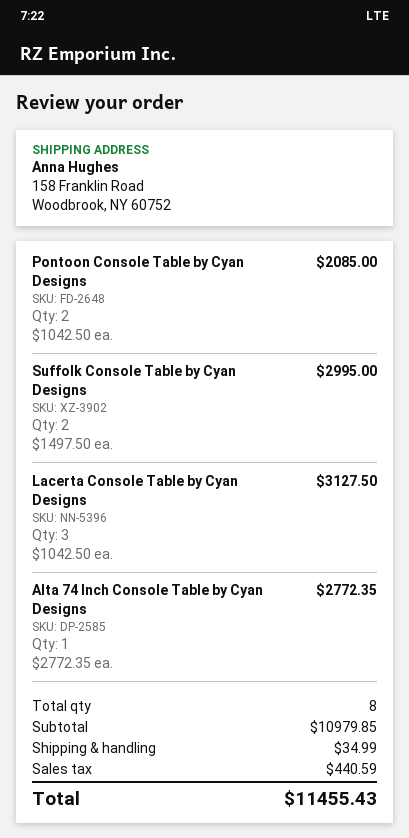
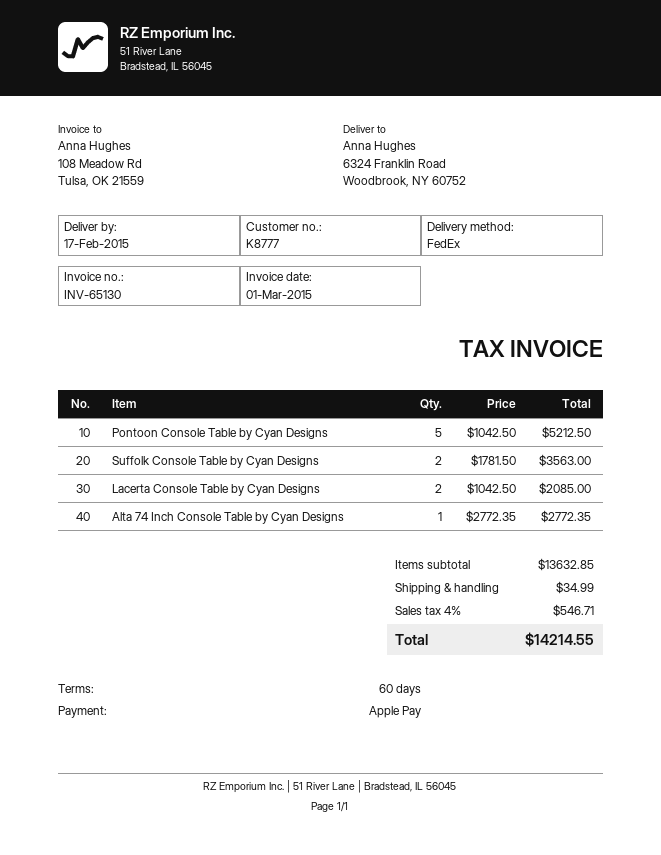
ship to: 158 Franklin Road, Woodbrook, NY 60752 -> 6324 Franklin Road, Woodbrook, NY 60752
Pontoon Console Table by Cyan Designs: 2 x 1042.50 = 2085.00 -> 5 x 1042.50 = 5212.50
Suffolk Console Table by Cyan Designs: 2 x 1497.50 = 2995.00 -> 2 x 1781.50 = 3563.00
Lacerta Console Table by Cyan Designs: 3 x 1042.50 = 3127.50 -> 2 x 1042.50 = 2085.00
subtotal: 10979.85 -> 13632.85
tax: 440.59 -> 546.71
total: 11455.43 -> 14214.55

